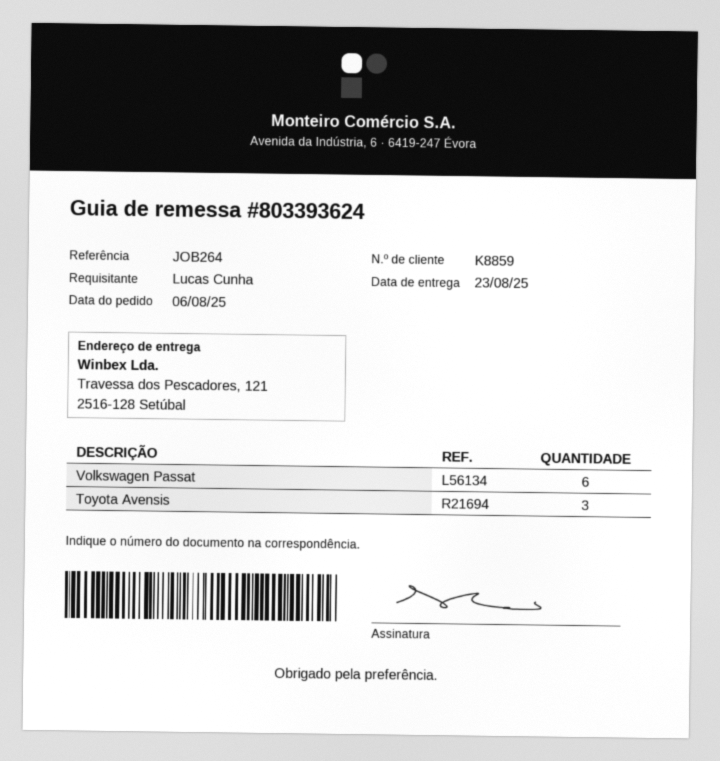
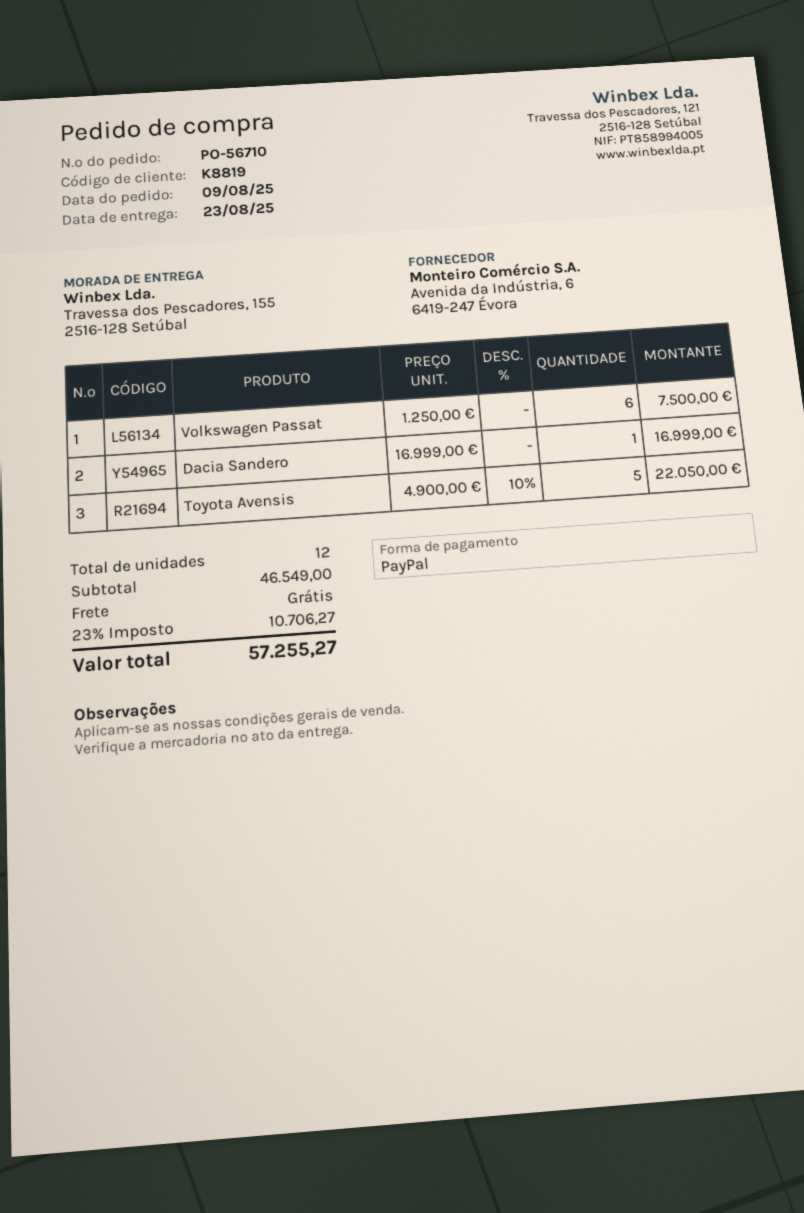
order date: 2025-08-06 -> 2025-08-09
customer number: K8859 -> K8819
ship to: Travessa dos Pescadores, 121, 2516-128 Setúbal -> Travessa dos Pescadores, 155, 2516-128 Setúbal
Toyota Avensis: 3 -> 5
Dacia Sandero: none -> 1

